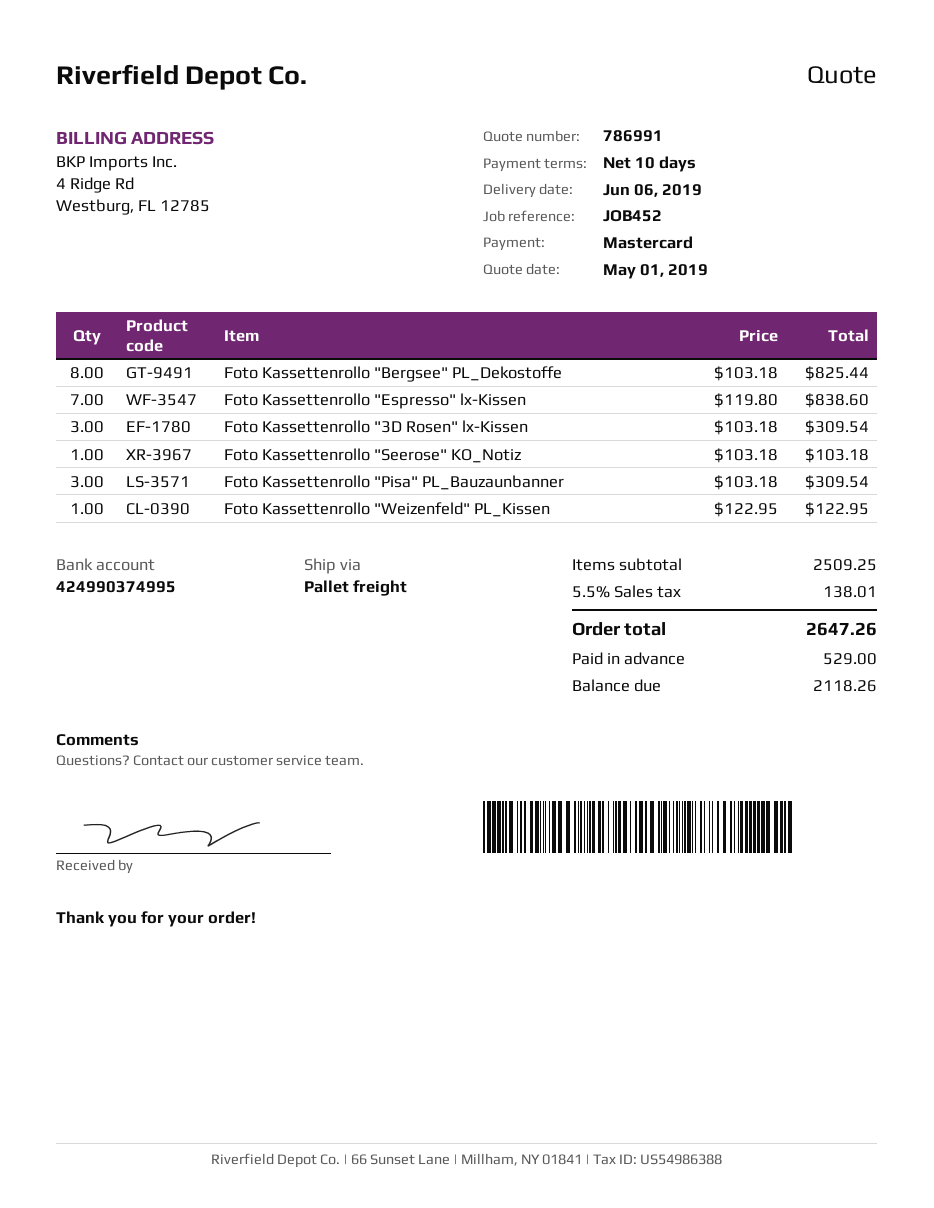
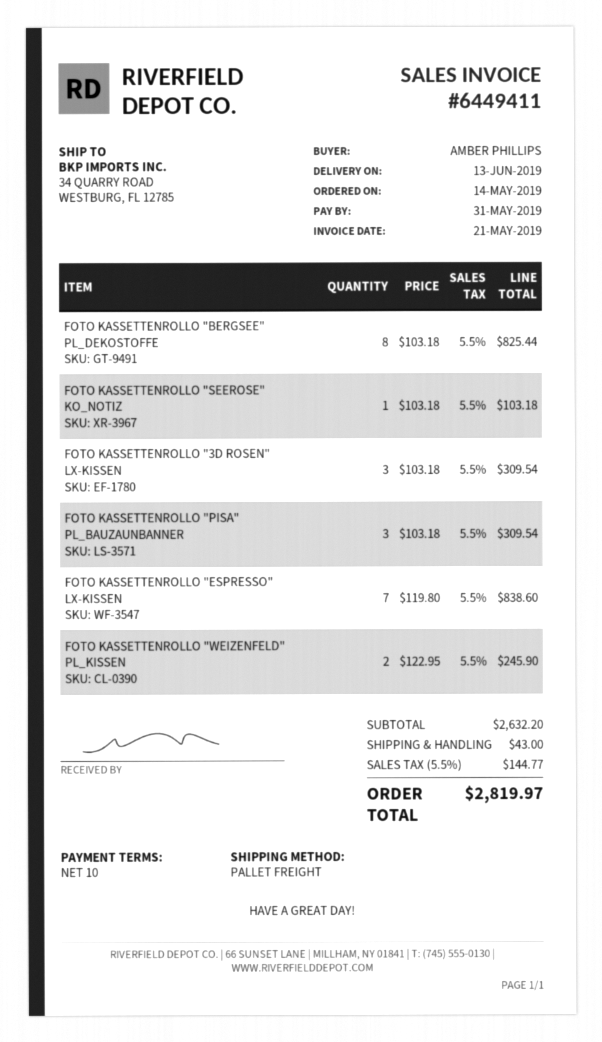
delivery date: 2019-06-06 -> 2019-06-13
Foto Kassettenrollo "Weizenfeld" PL_Kissen: 1 x 122.95 = 122.95 -> 2 x 122.95 = 245.90
subtotal: 2509.25 -> 2632.20
shipping: none -> 43.00
tax: 5.5% = 138.01 -> 5.5% = 144.77
total: 2647.26 -> 2819.97

